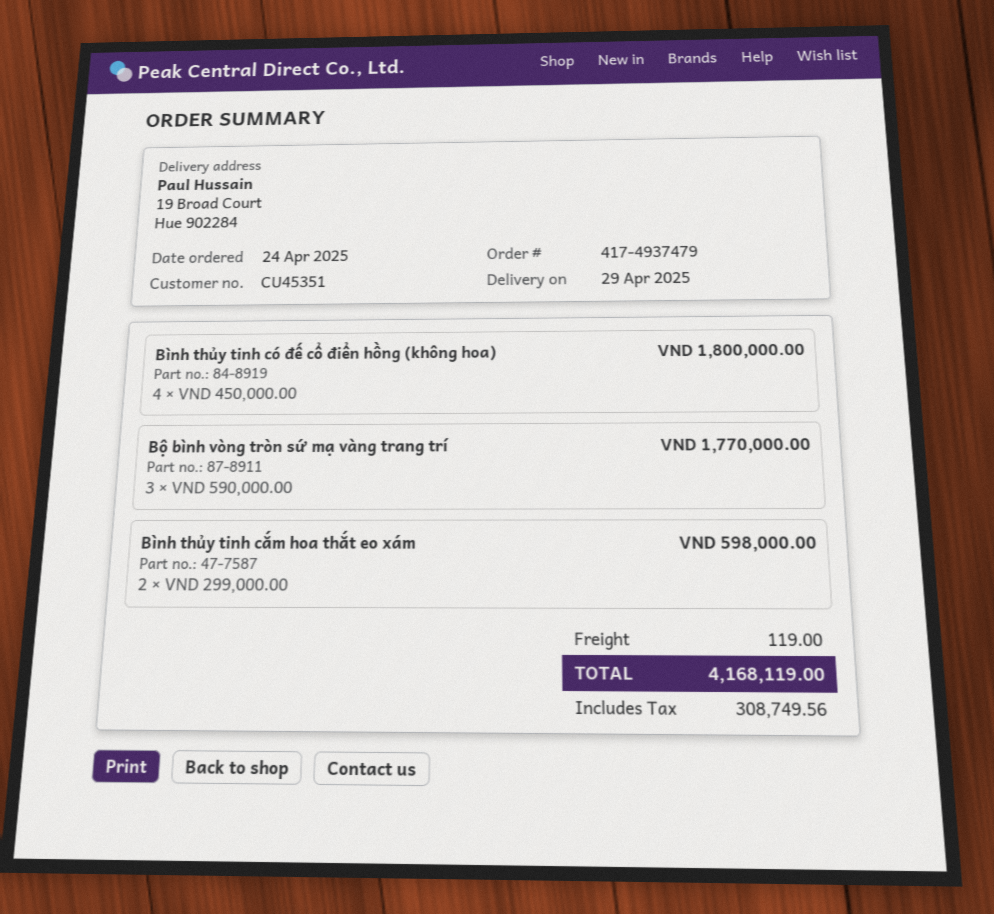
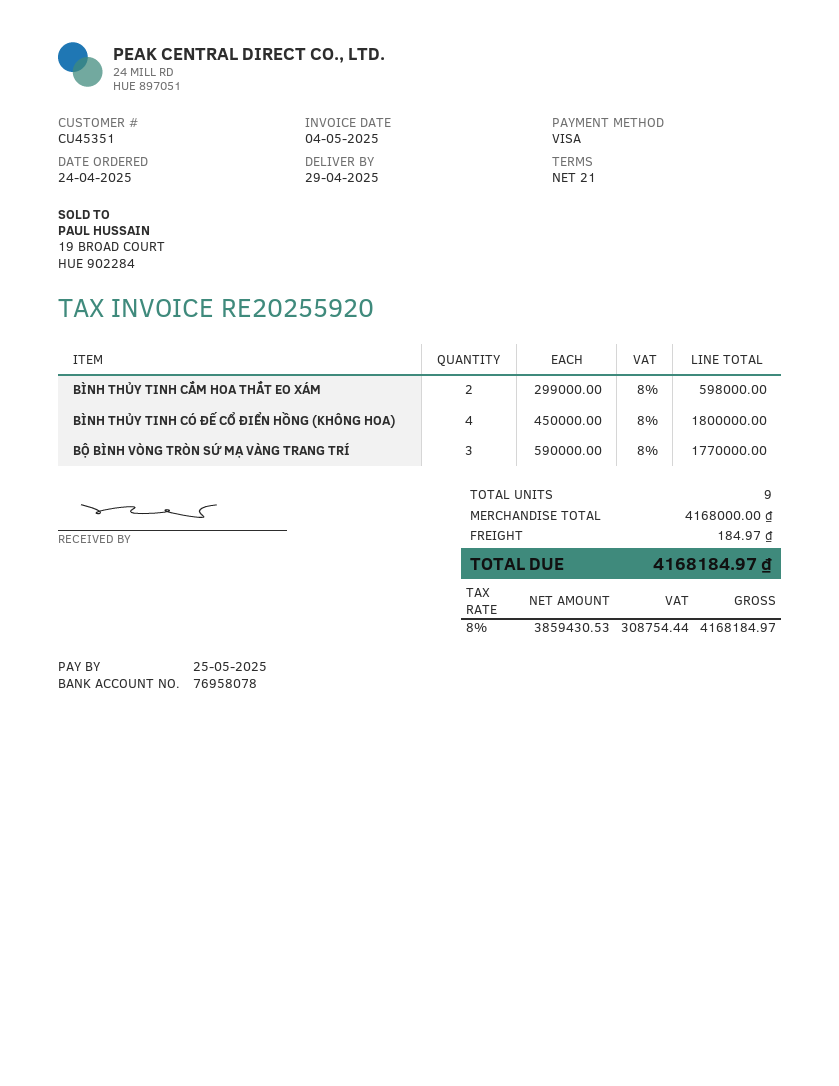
shipping: 119.00 -> 184.97
tax: 308749.56 -> 308754.44
total: 4168119.00 -> 4168184.97

